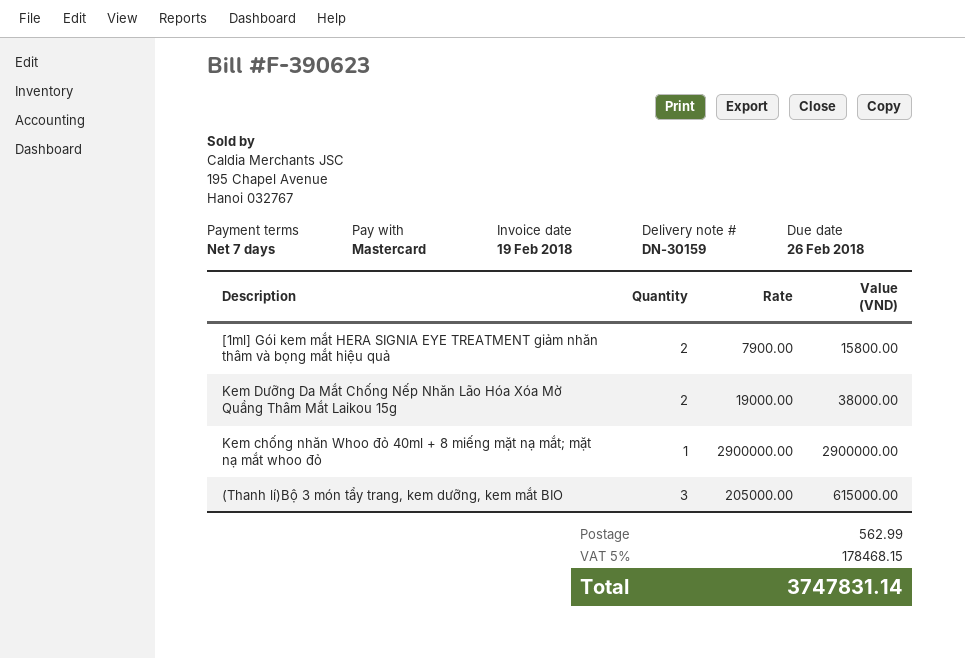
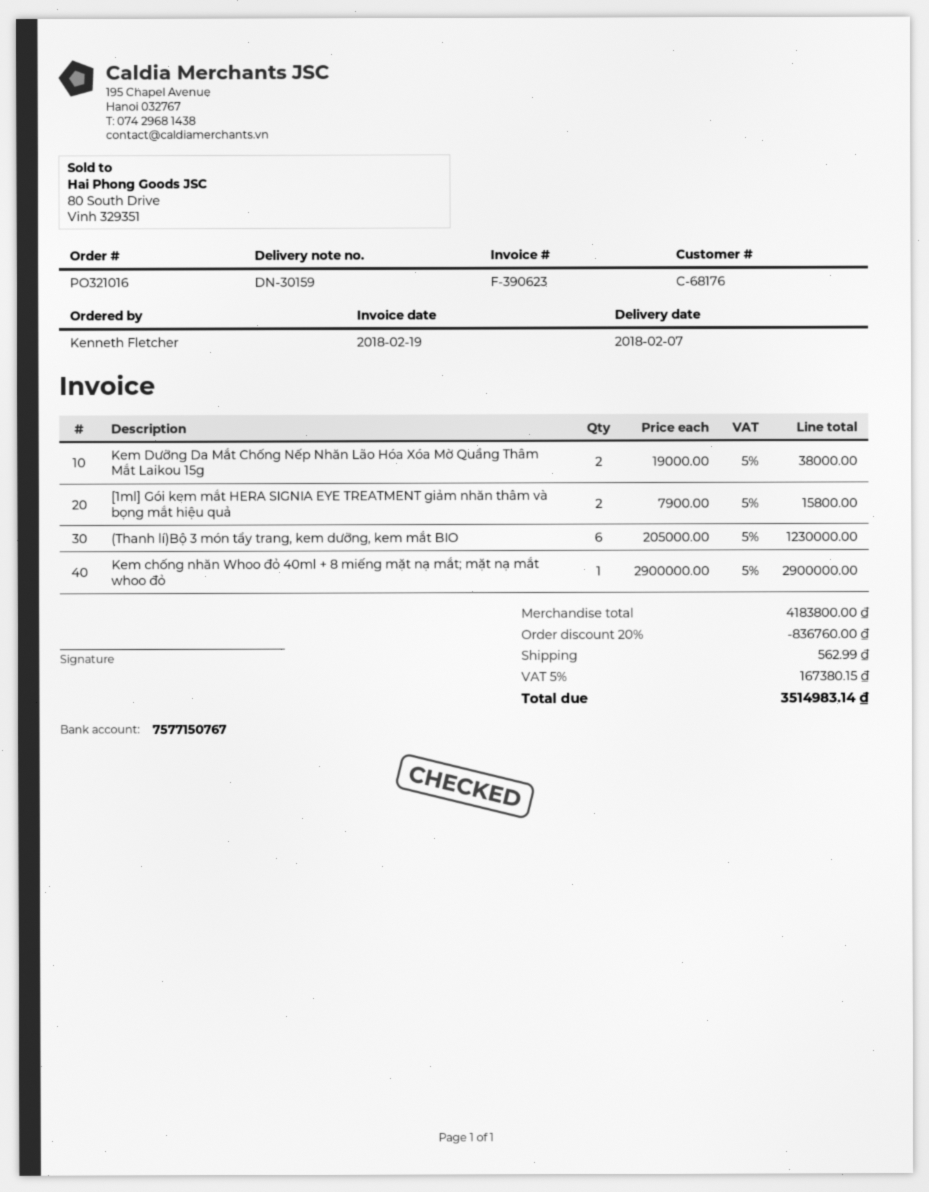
(Thanh lí)Bộ 3 món tẩy trang, kem dưỡng, kem mắt BIO: 3 x 205000.00 = 615000.00 -> 6 x 205000.00 = 1230000.00
discount: none -> 20% = 836760.00
tax: 5% = 178468.15 -> 5% = 167380.15
total: 3747831.14 -> 3514983.14

